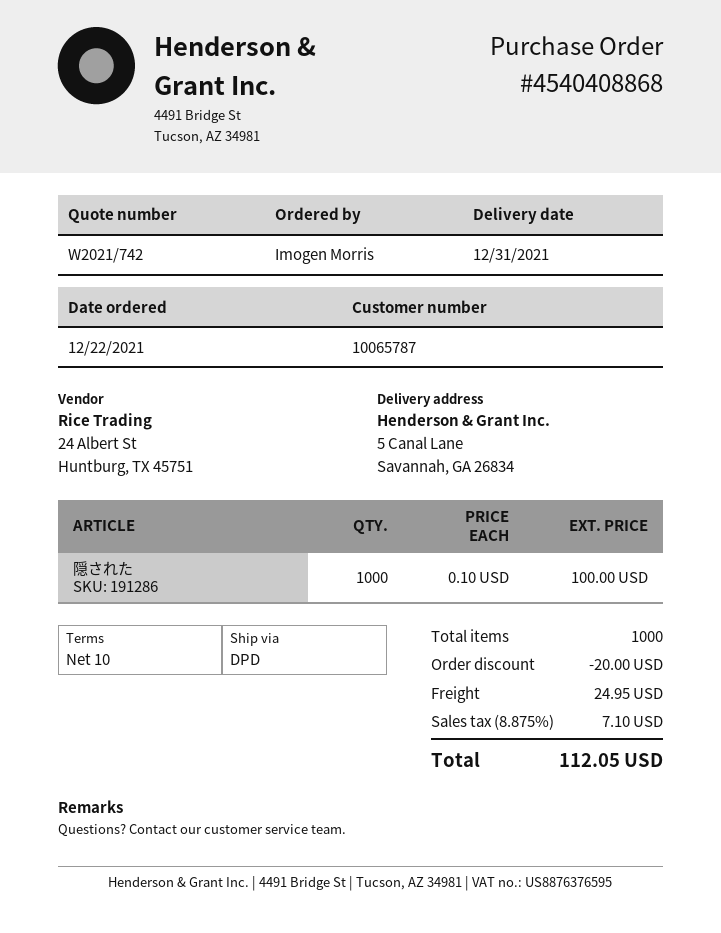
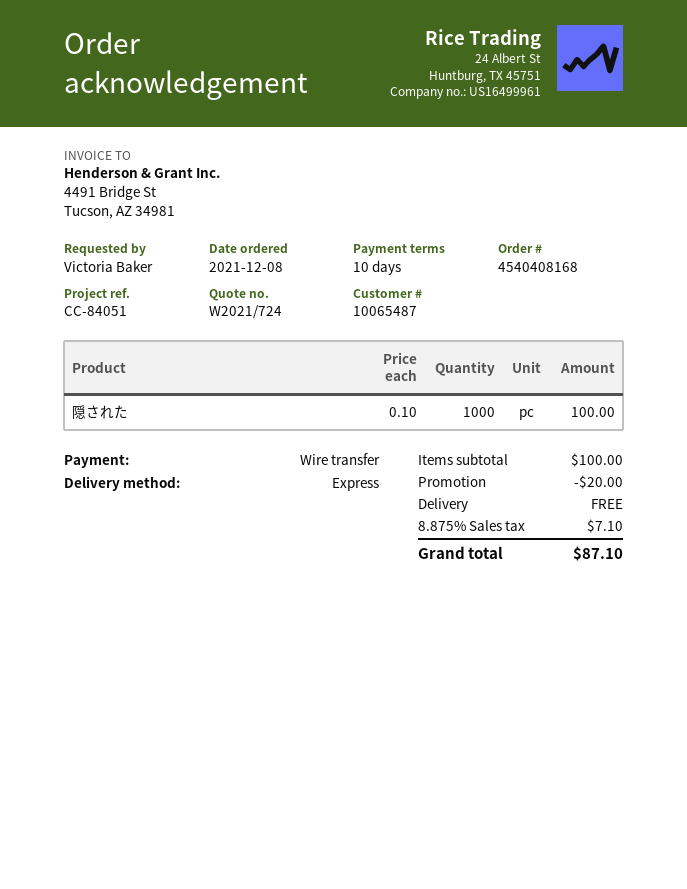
quote number: W2021/742 -> W2021/724
order number: 4540408868 -> 4540408168
order date: 2021-12-22 -> 2021-12-08
customer number: 10065787 -> 10065487
ordered by: Imogen Morris -> Victoria Baker
shipping method: DPD -> express
shipping: 24.95 -> 0.00
total: 112.05 -> 87.10

